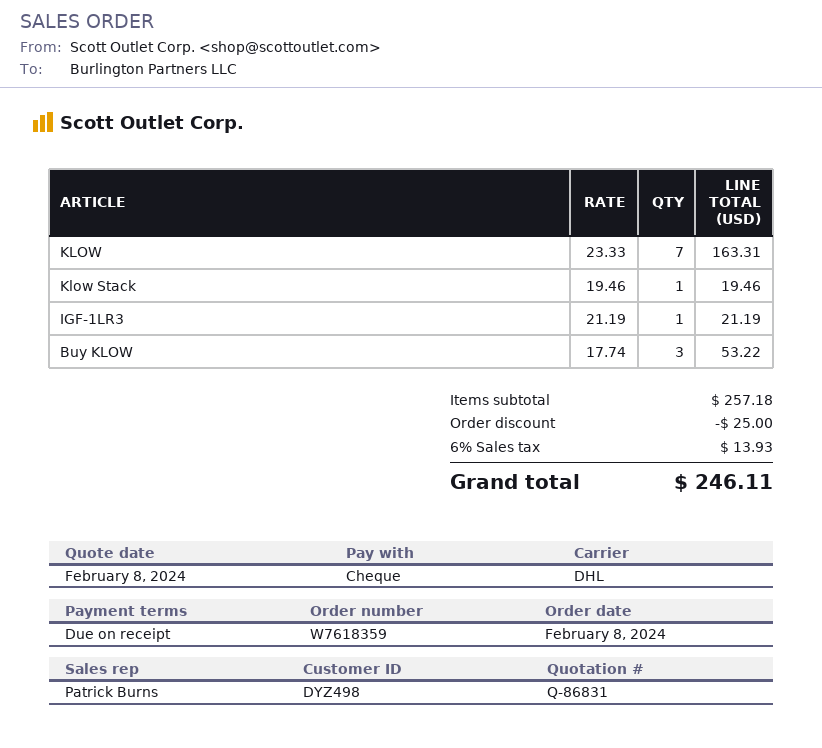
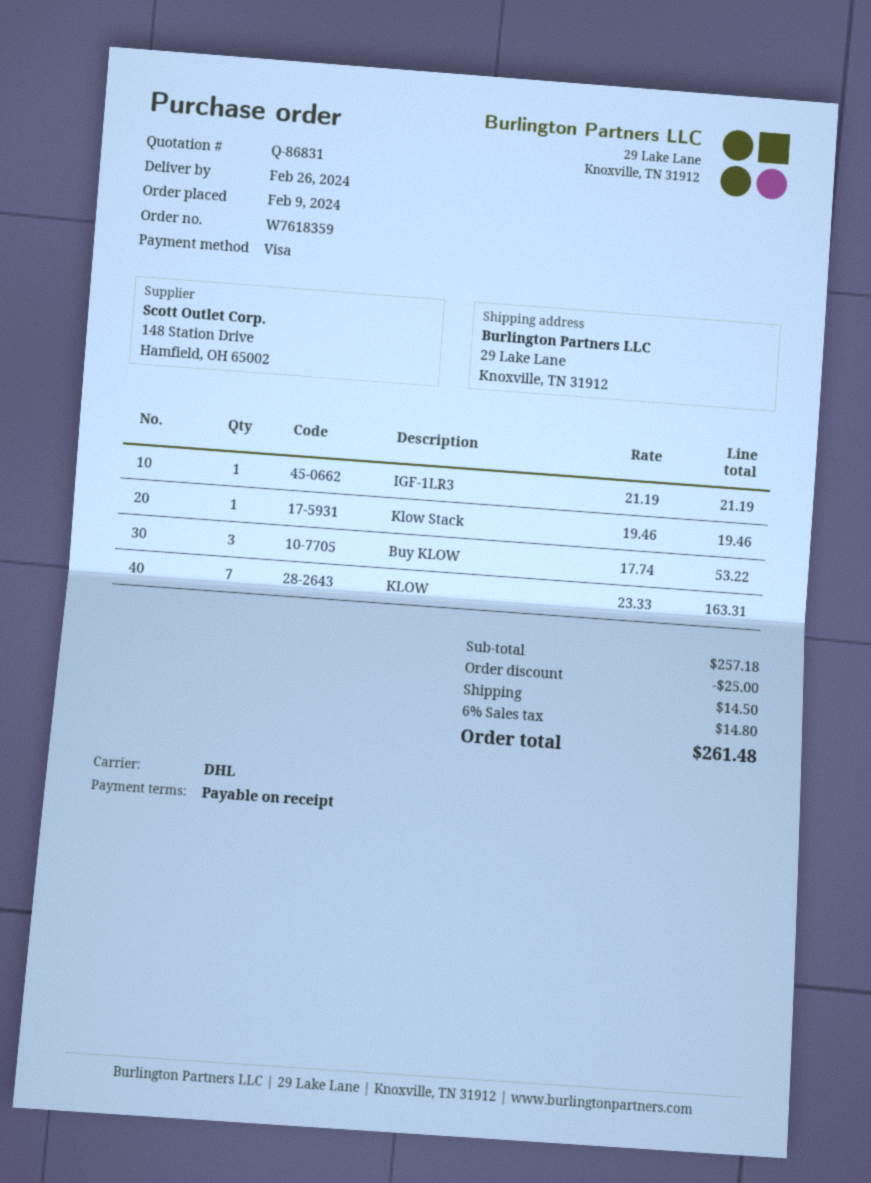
order date: 2024-02-08 -> 2024-02-09
payment method: cheque -> Visa
shipping: none -> 14.50
tax: 6% = 13.93 -> 6% = 14.80
total: 246.11 -> 261.48

